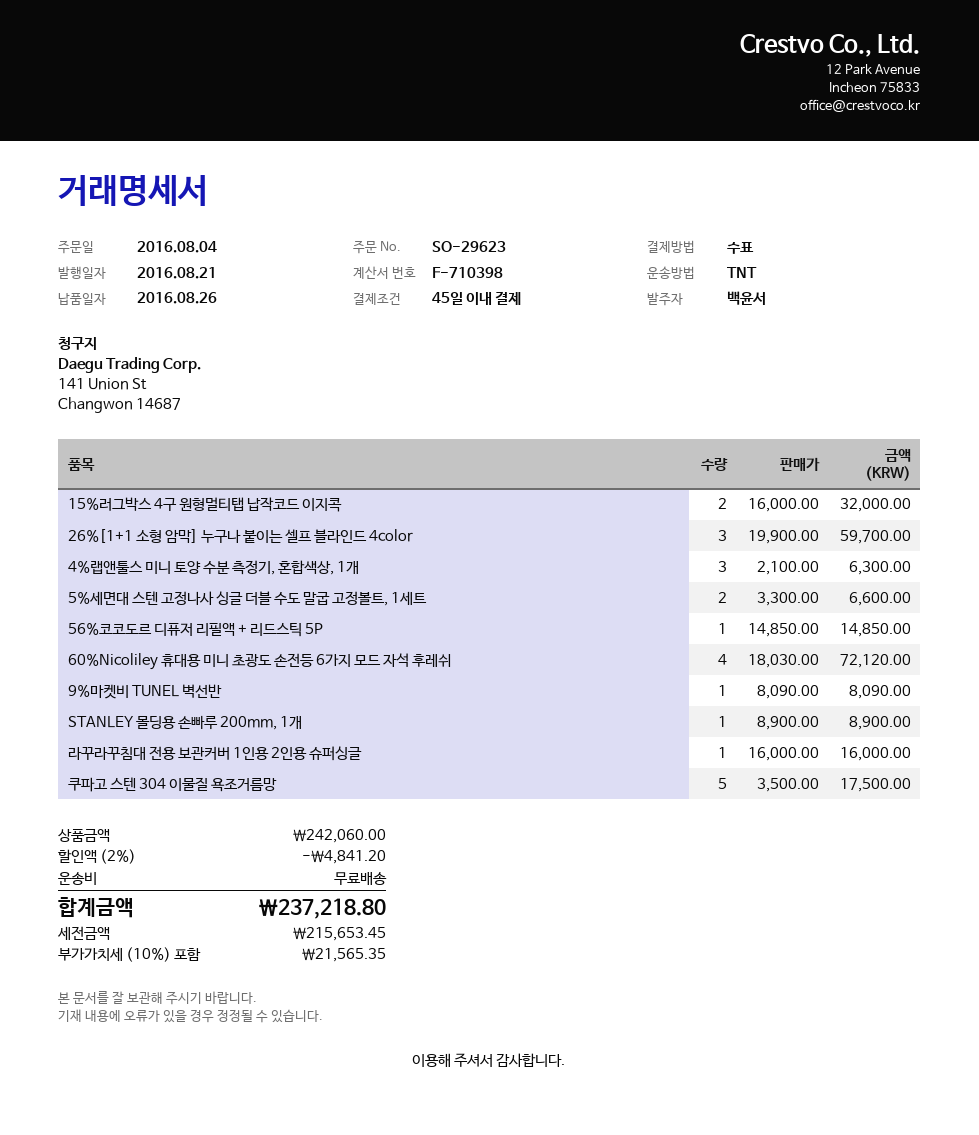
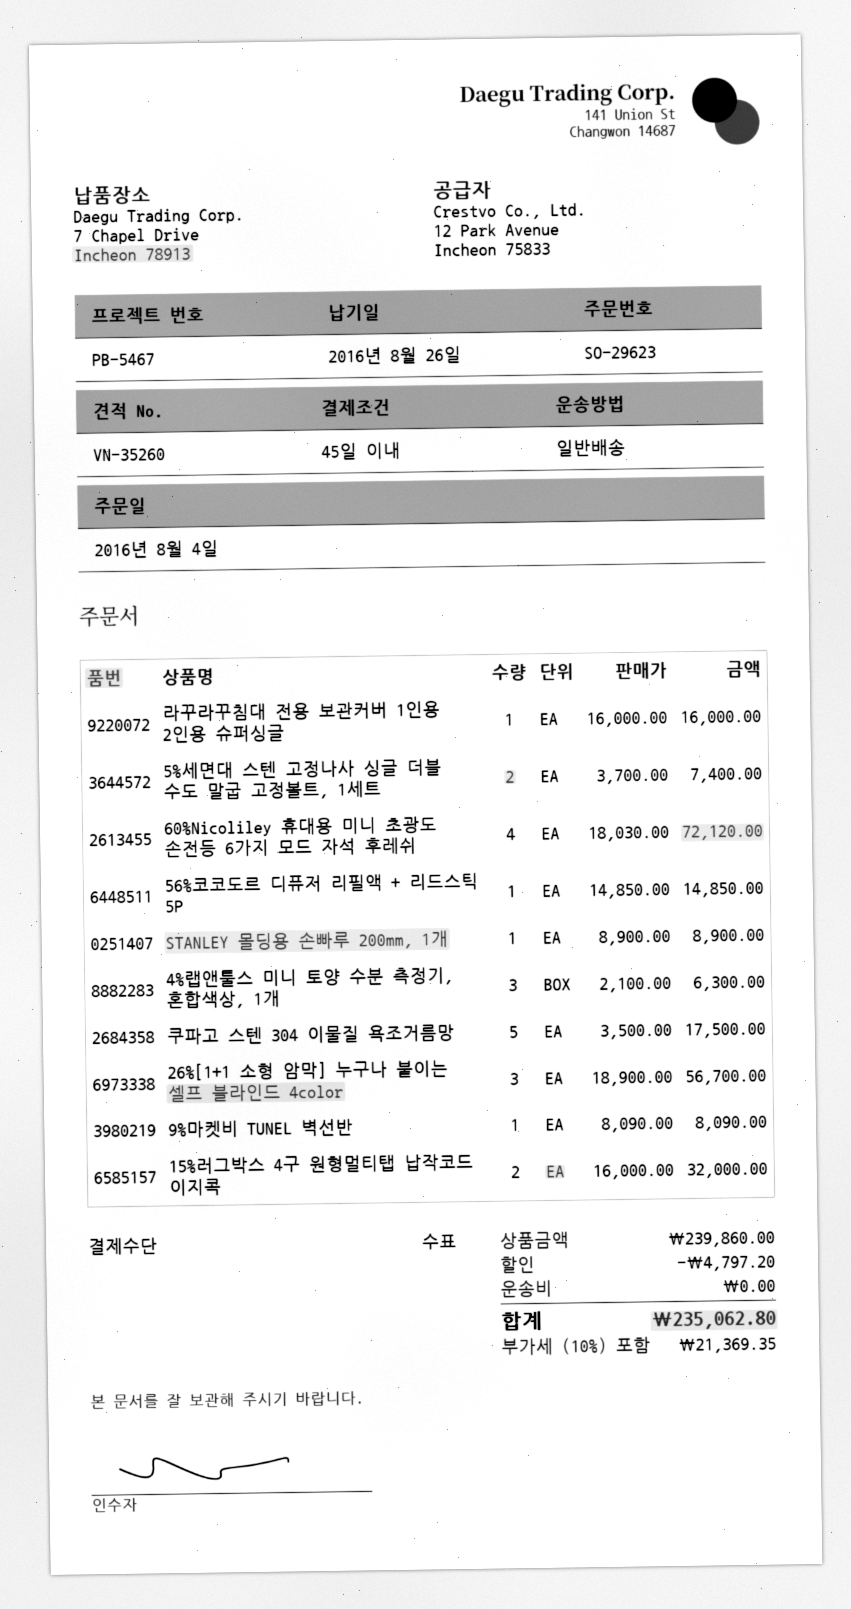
shipping method: TNT -> standard
26%[1+1 소형 암막] 누구나 붙이는 셀프 블라인드 4color: 3 x 19900.00 = 59700.00 -> 3 x 18900.00 = 56700.00
5%세면대 스텐 고정나사 싱글 더블 수도 말굽 고정볼트, 1세트: 2 x 3300.00 = 6600.00 -> 2 x 3700.00 = 7400.00
subtotal: 242060.00 -> 239860.00
discount: 4841.20 -> 4797.20
tax: 10% = 21565.35 -> 10% = 21369.35
total: 237218.80 -> 235062.80

